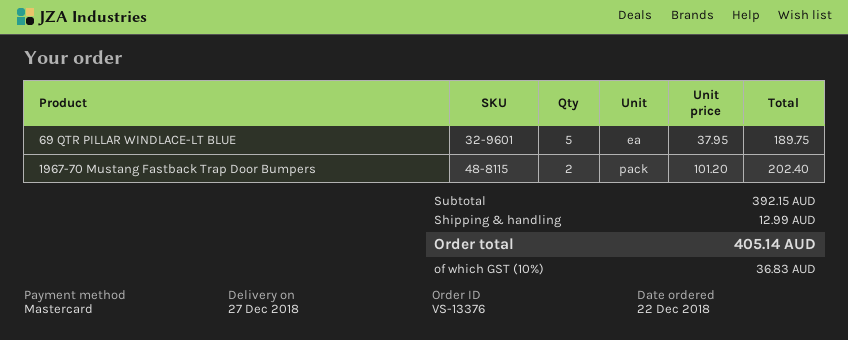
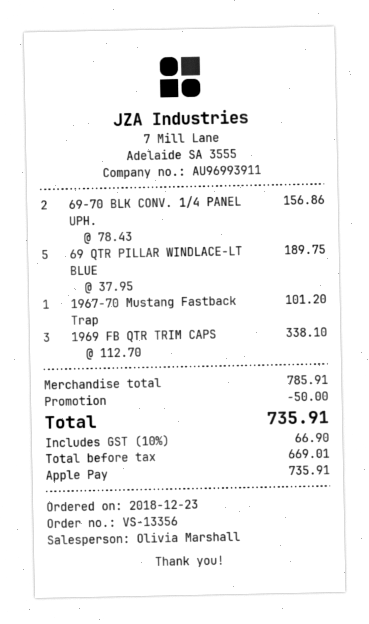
order number: VS-13376 -> VS-13356
order date: 2018-12-22 -> 2018-12-23
payment method: Mastercard -> Apple Pay
1967-70 Mustang Fastback Trap Door Bumpers: 2 x 101.20 = 202.40 -> 1 x 101.20 = 101.20
69-70 BLK CONV. 1/4 PANEL UPH.: none -> 2 x 78.43 = 156.86
1969 FB QTR TRIM CAPS: none -> 3 x 112.70 = 338.10
subtotal: 392.15 -> 785.91
discount: none -> 50.00
shipping: 12.99 -> none
tax: 10% = 36.83 -> 10% = 66.90
total: 405.14 -> 735.91

